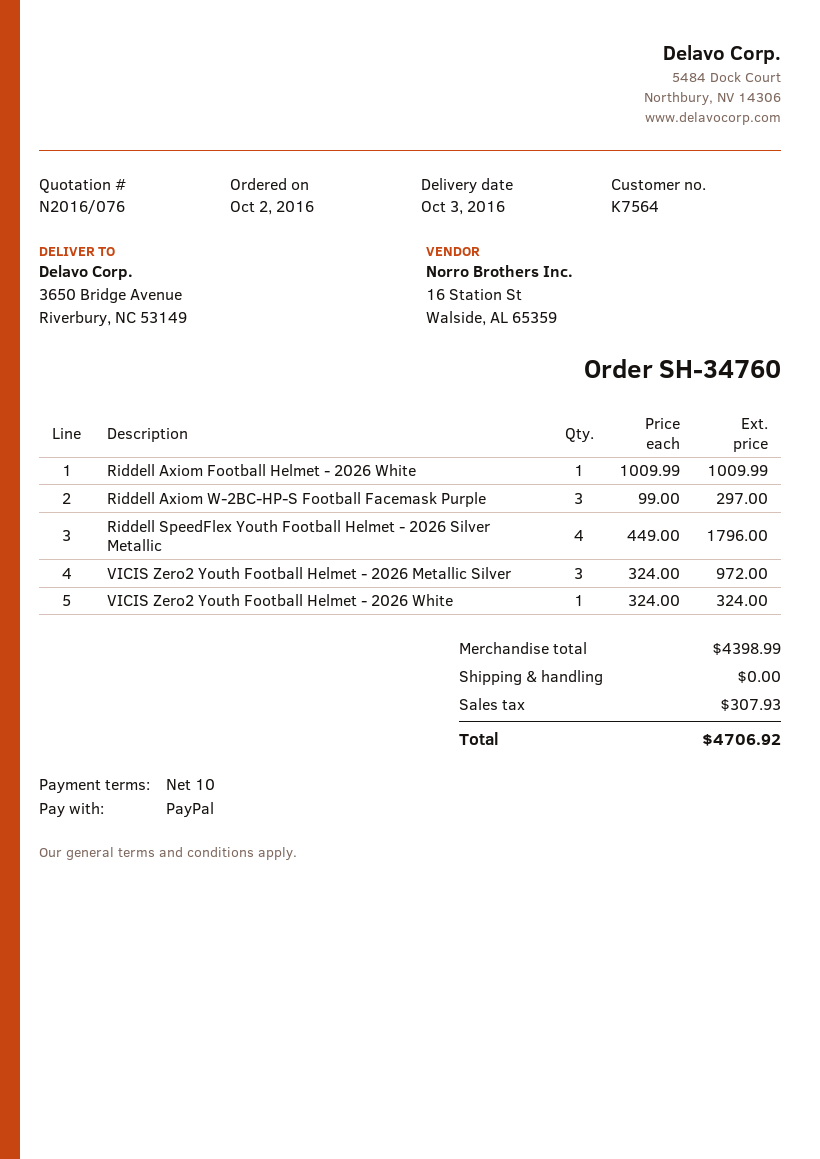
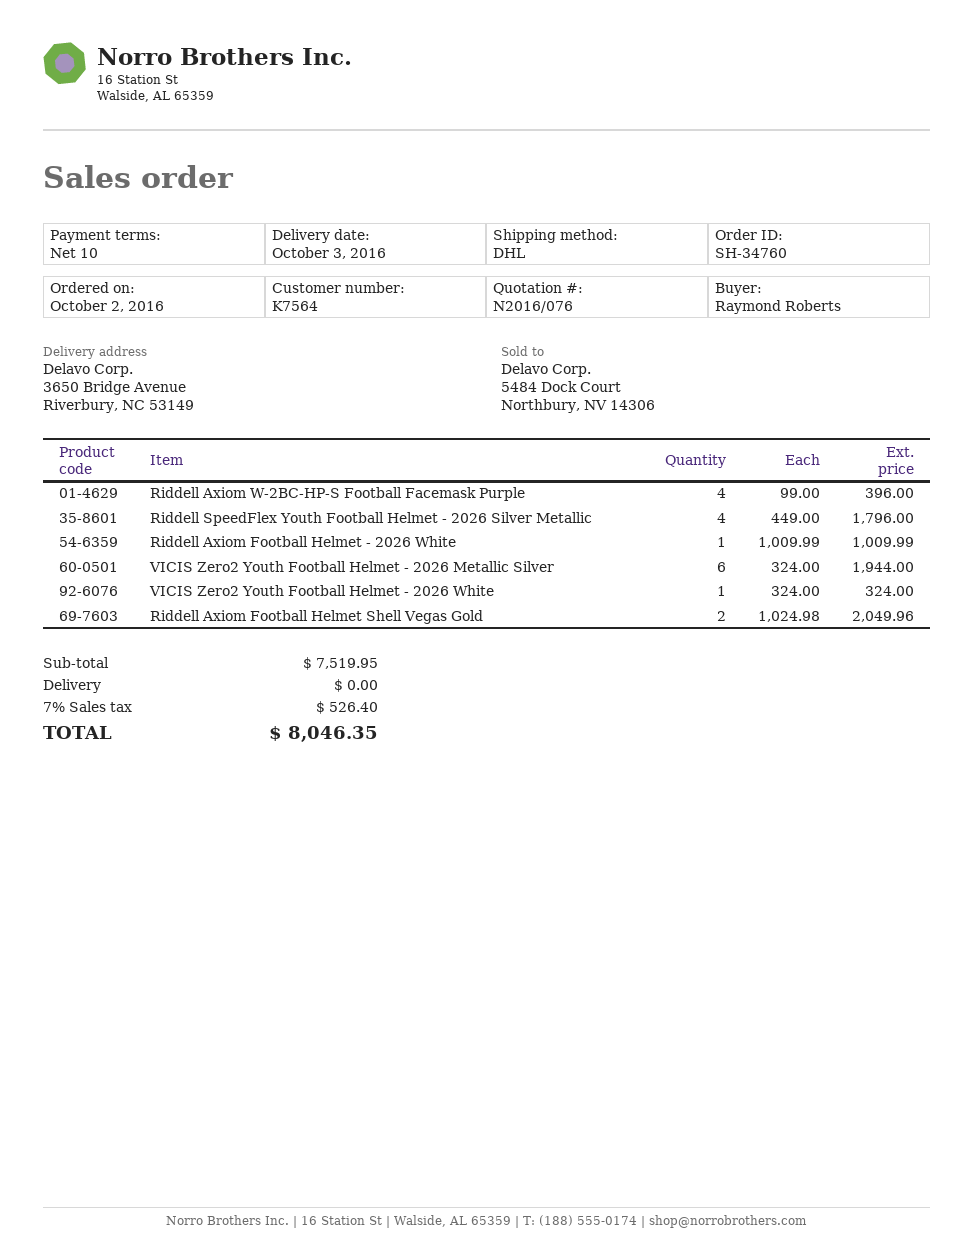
Riddell Axiom W-2BC-HP-S Football Facemask Purple: 3 x 99.00 = 297.00 -> 4 x 99.00 = 396.00
VICIS Zero2 Youth Football Helmet - 2026 Metallic Silver: 3 x 324.00 = 972.00 -> 6 x 324.00 = 1944.00
Riddell Axiom Football Helmet Shell Vegas Gold: none -> 2 x 1024.98 = 2049.96
subtotal: 4398.99 -> 7519.95
tax: 307.93 -> 526.40
total: 4706.92 -> 8046.35

